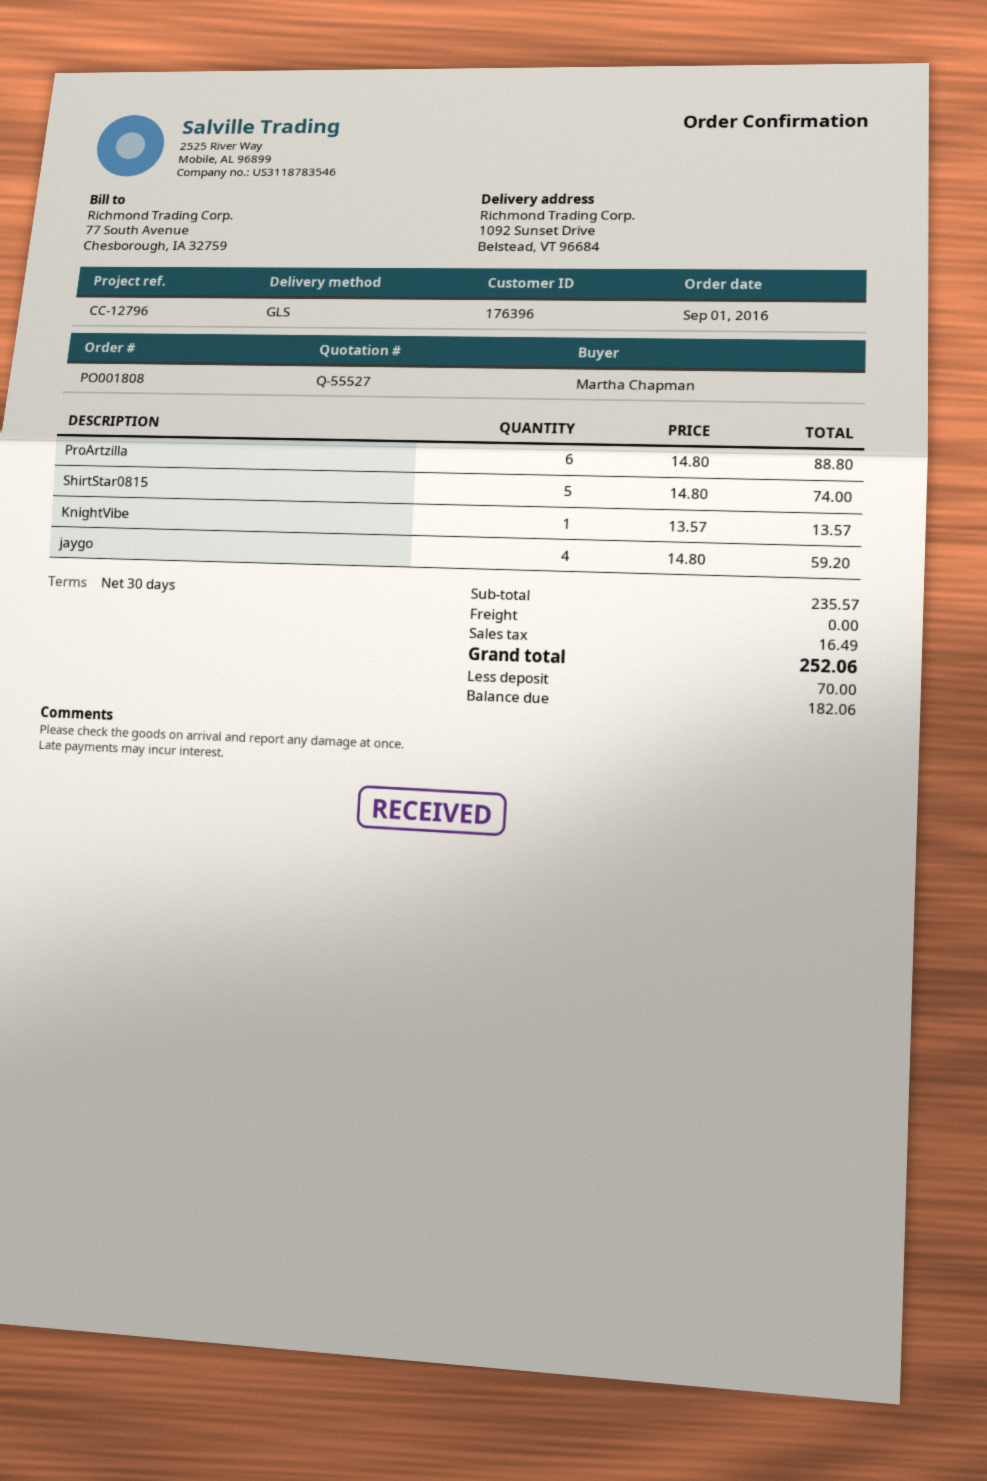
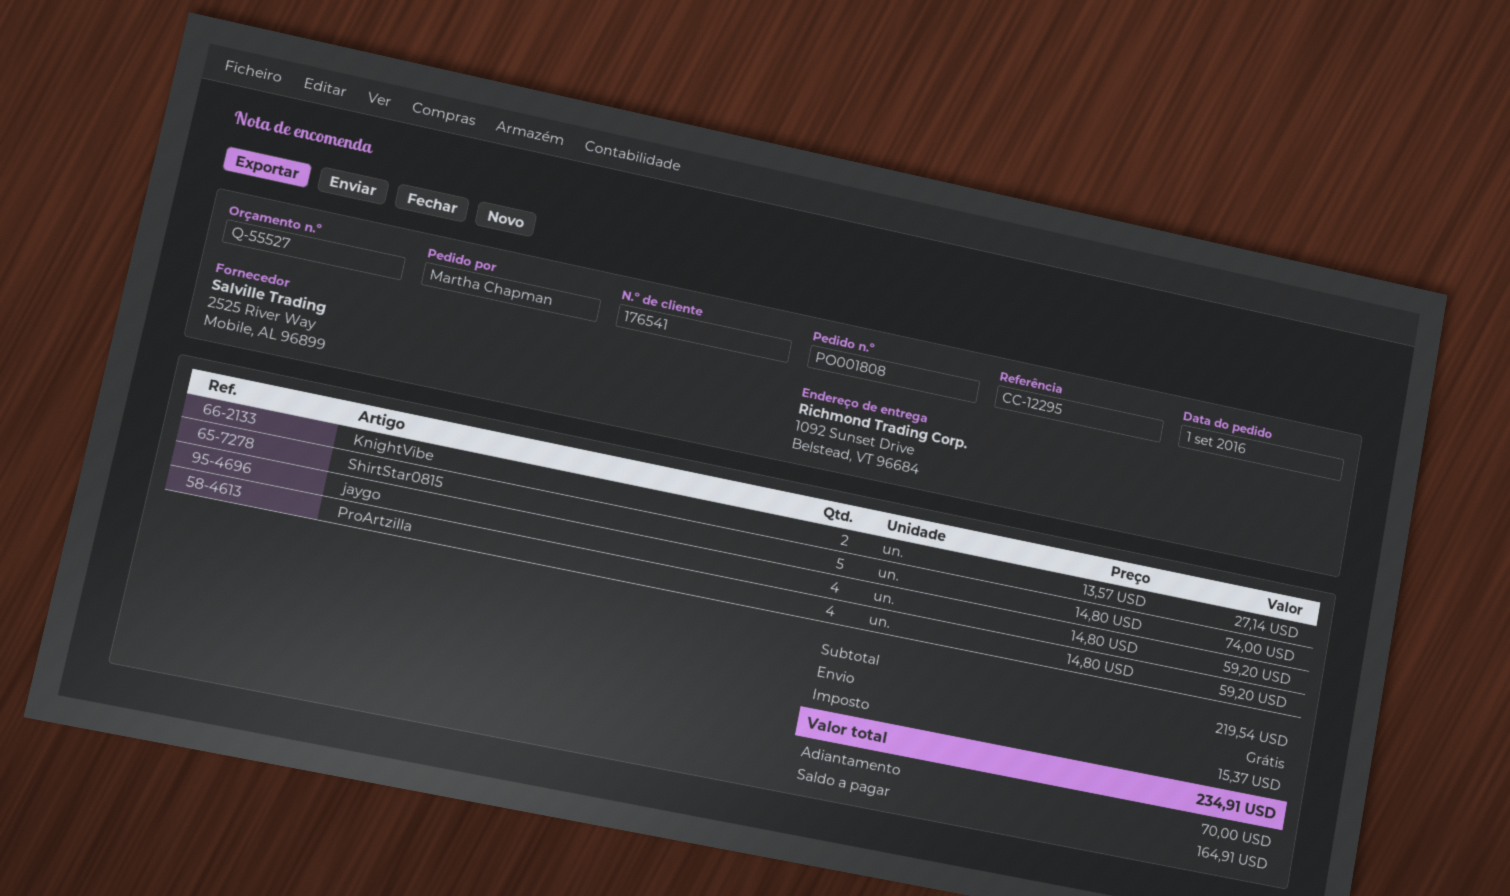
customer number: 176396 -> 176541
reference: CC-12796 -> CC-12295
ProArtzilla: 6 x 14.80 = 88.80 -> 4 x 14.80 = 59.20
KnightVibe: 1 x 13.57 = 13.57 -> 2 x 13.57 = 27.14
subtotal: 235.57 -> 219.54
tax: 16.49 -> 15.37
total: 252.06 -> 234.91
balance: 182.06 -> 164.91

